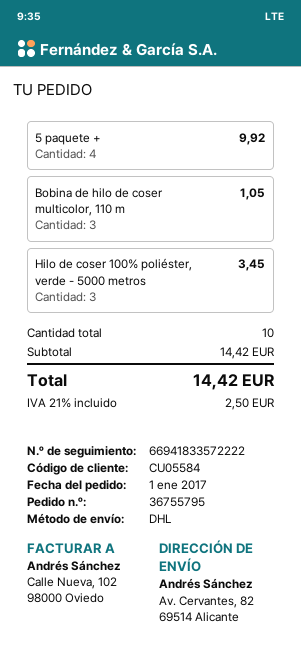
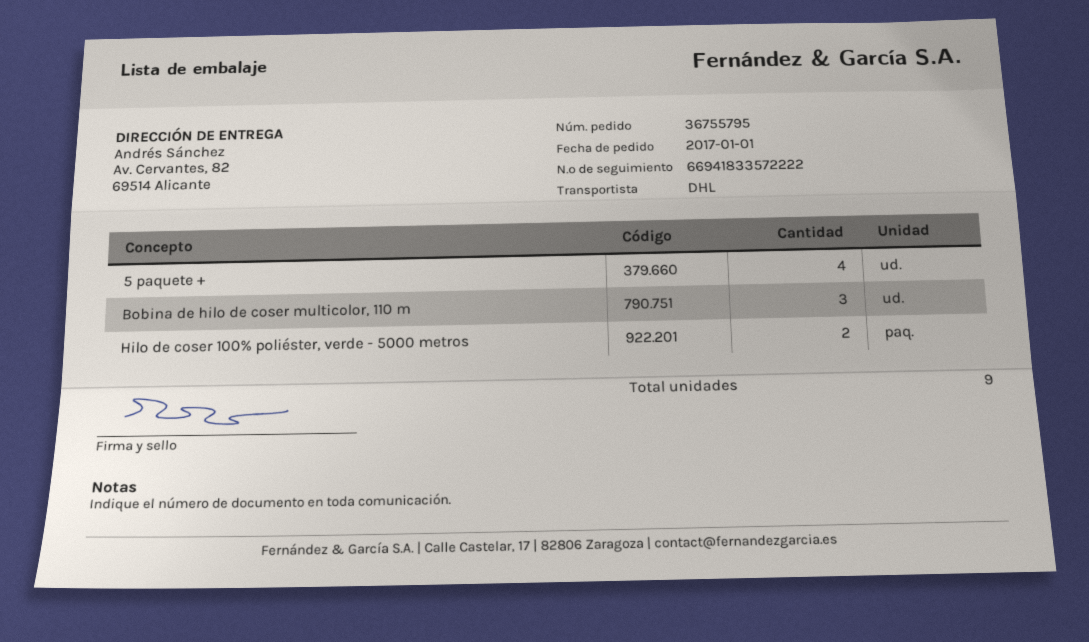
Hilo de coser 100% poliéster, verde - 5000 metros: 3 -> 2
total quantity: 10 -> 9

